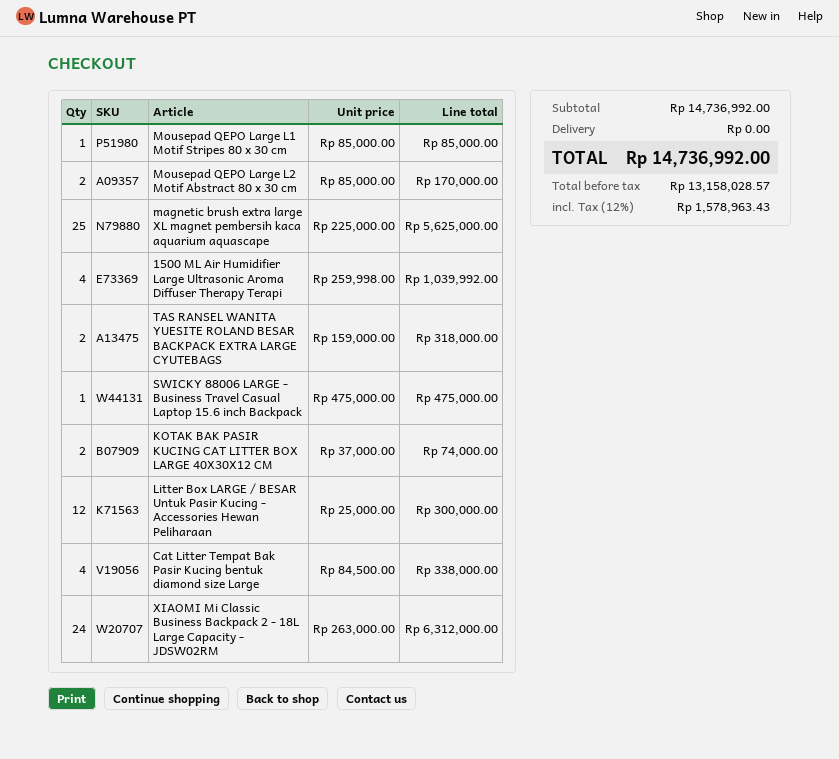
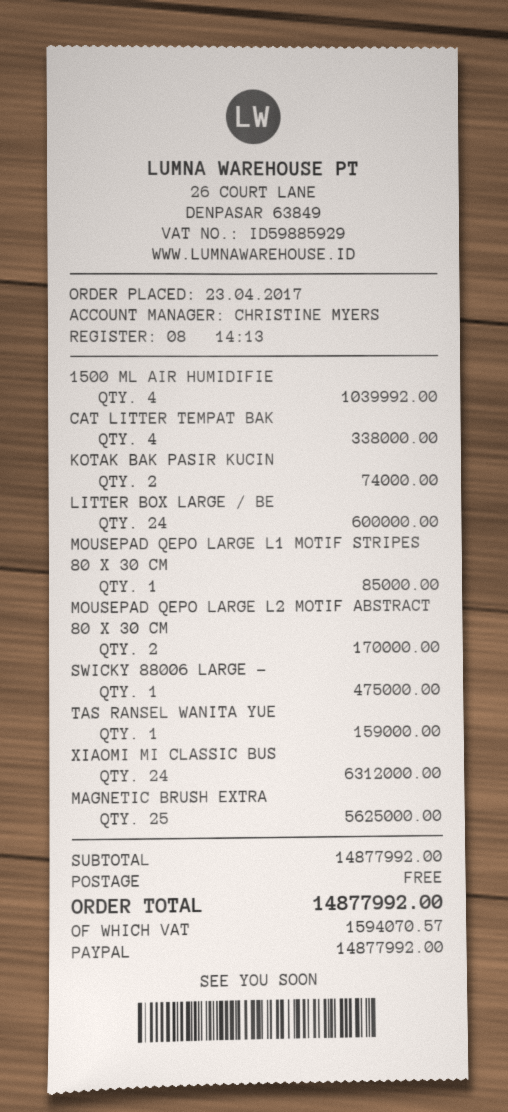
TAS RANSEL WANITA YUESITE ROLAND BESAR BACKPACK EXTRA LARGE CYUTEBAGS: 2 for 318000.00 -> 1 for 159000.00
Litter Box LARGE / BESAR Untuk Pasir Kucing - Accessories Hewan Peliharaan: 12 for 300000.00 -> 24 for 600000.00
subtotal: 14736992.00 -> 14877992.00
tax: 1578963.43 -> 1594070.57
total: 14736992.00 -> 14877992.00

